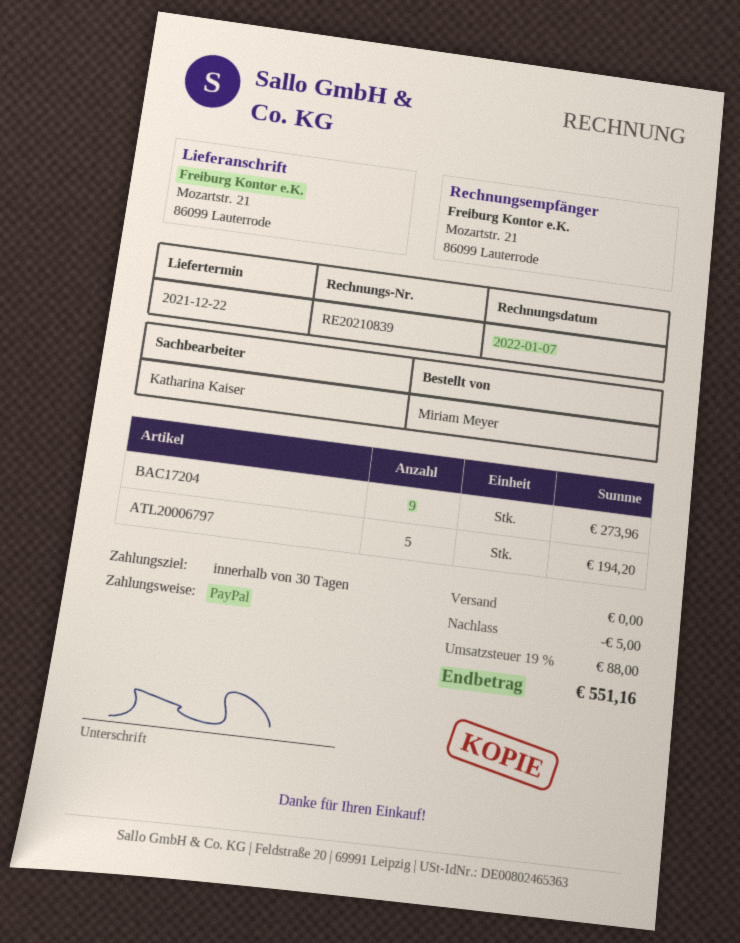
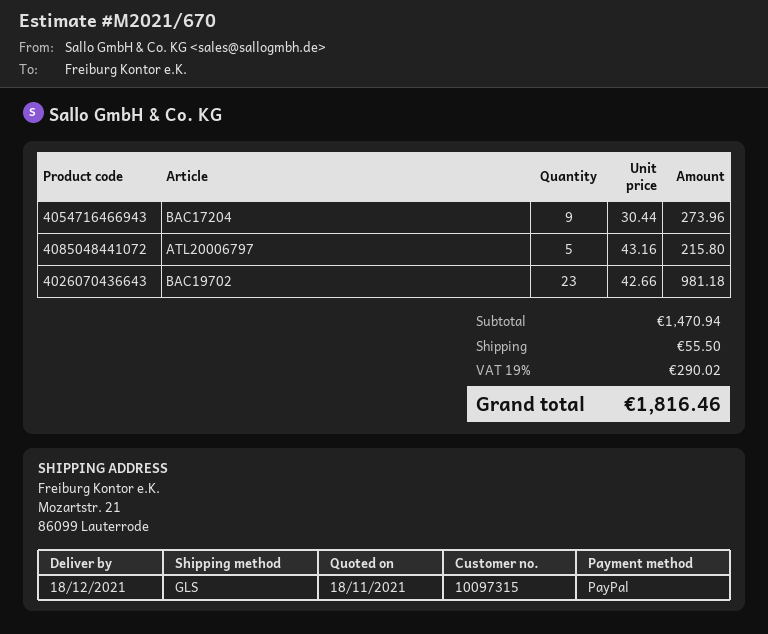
delivery date: 2021-12-22 -> 2021-12-18
ATL20006797: 5 for 194.20 -> 5 for 215.80
BAC19702: none -> 23 for 981.18
discount: 5.00 -> none
shipping: 0.00 -> 55.50
tax: 19% = 88.00 -> 19% = 290.02
total: 551.16 -> 1816.46

